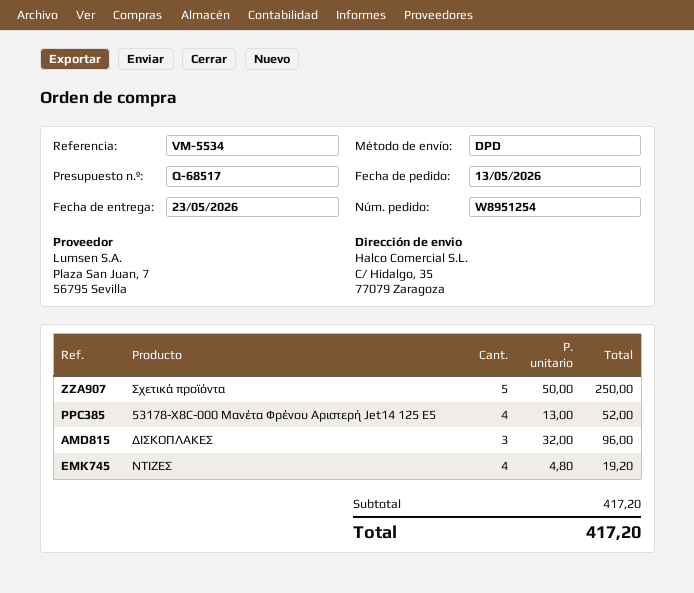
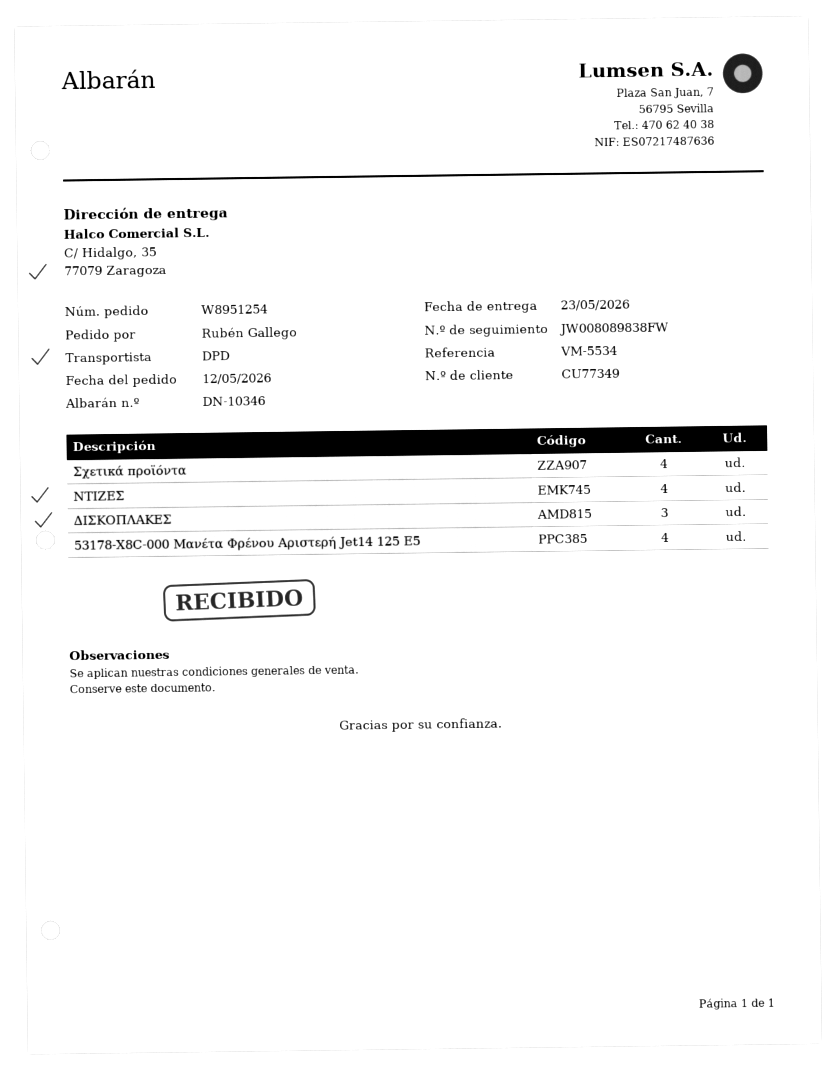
order date: 2026-05-13 -> 2026-05-12
Σχετικά προϊόντα: 5 -> 4

